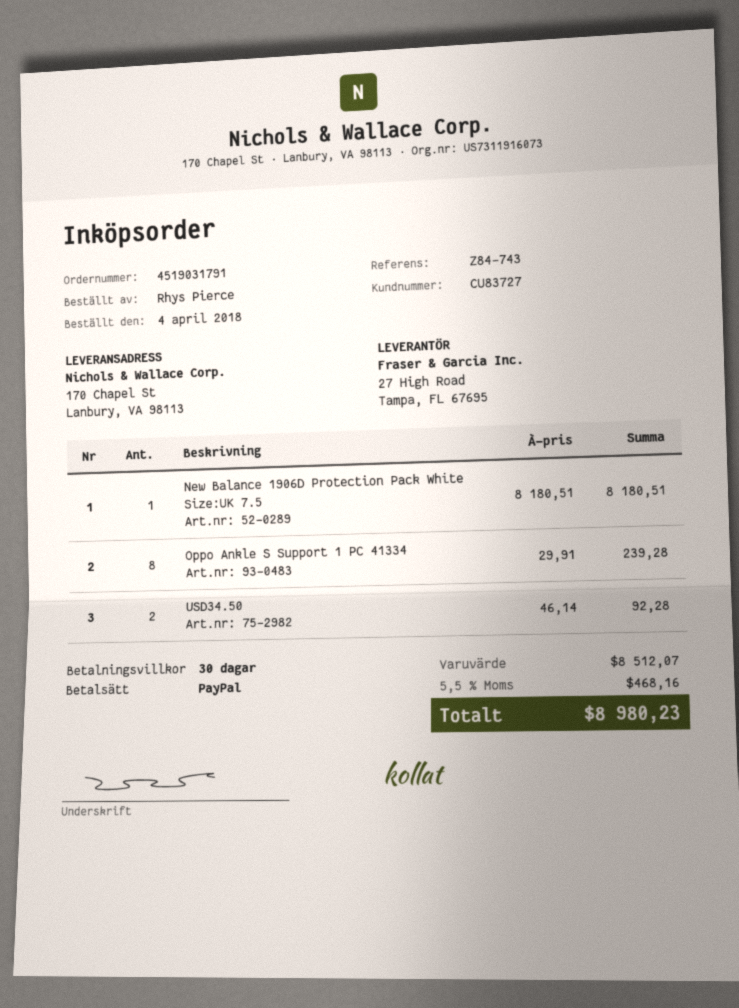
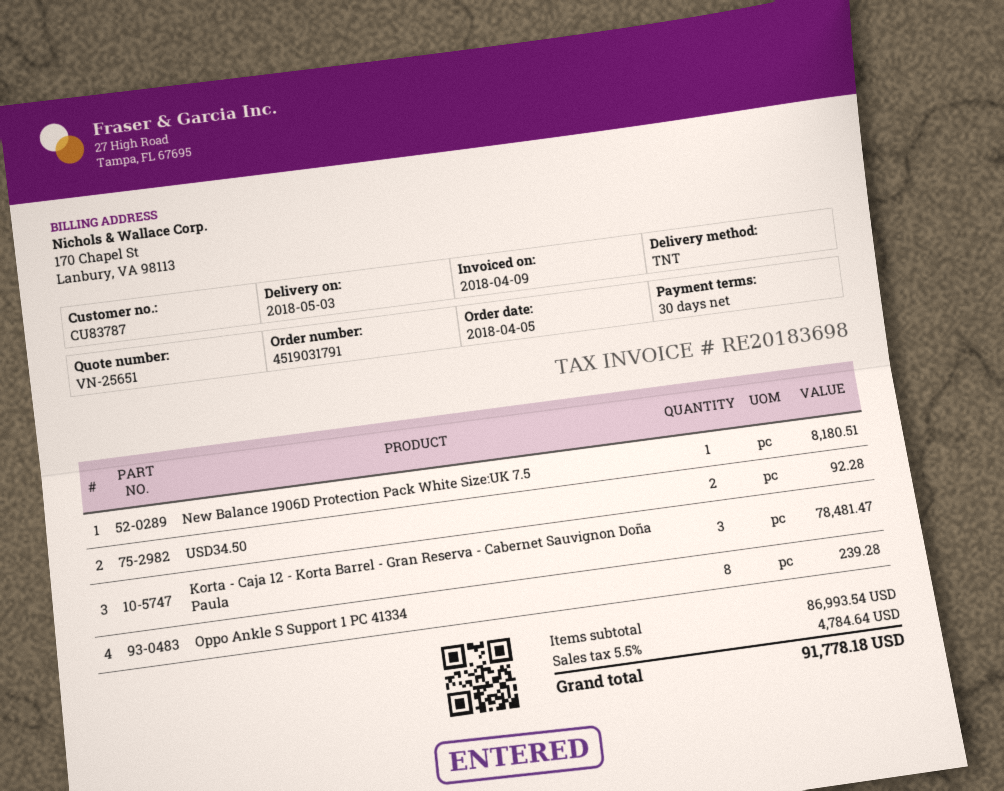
order date: 2018-04-04 -> 2018-04-05
customer number: CU83727 -> CU83787
Korta - Caja 12 - Korta Barrel - Gran Reserva - Cabernet Sauvignon Doña Paula: none -> 3 for 78481.47
subtotal: 8512.07 -> 86993.54
tax: 5.5% = 468.16 -> 5.5% = 4784.64
total: 8980.23 -> 91778.18

